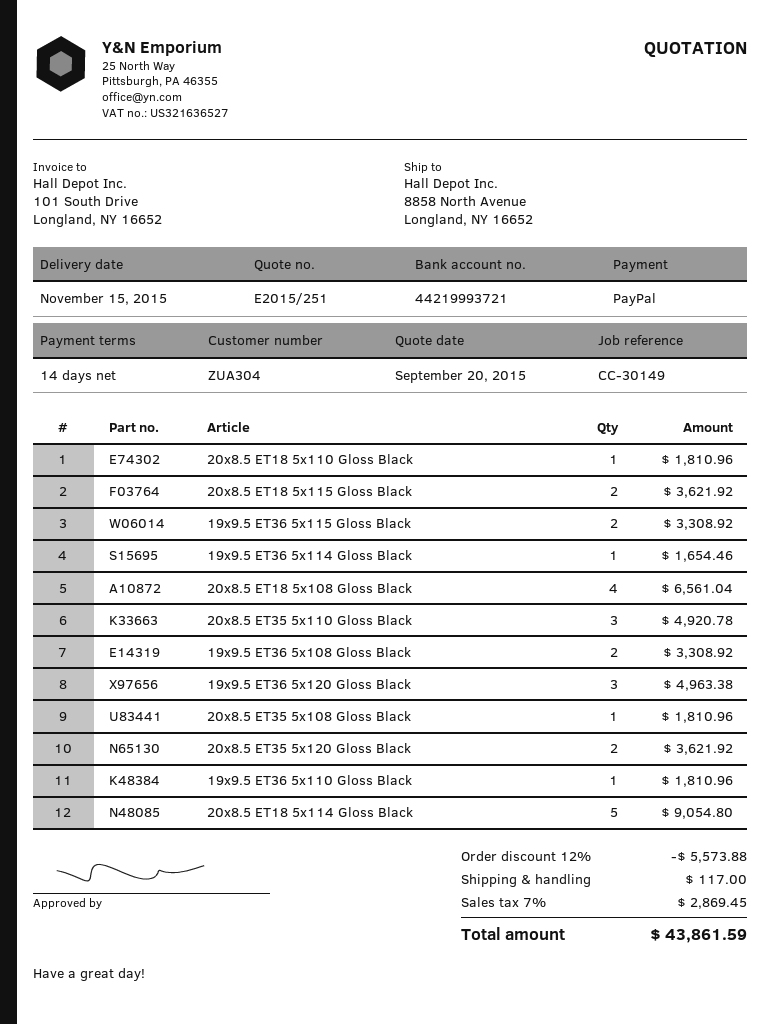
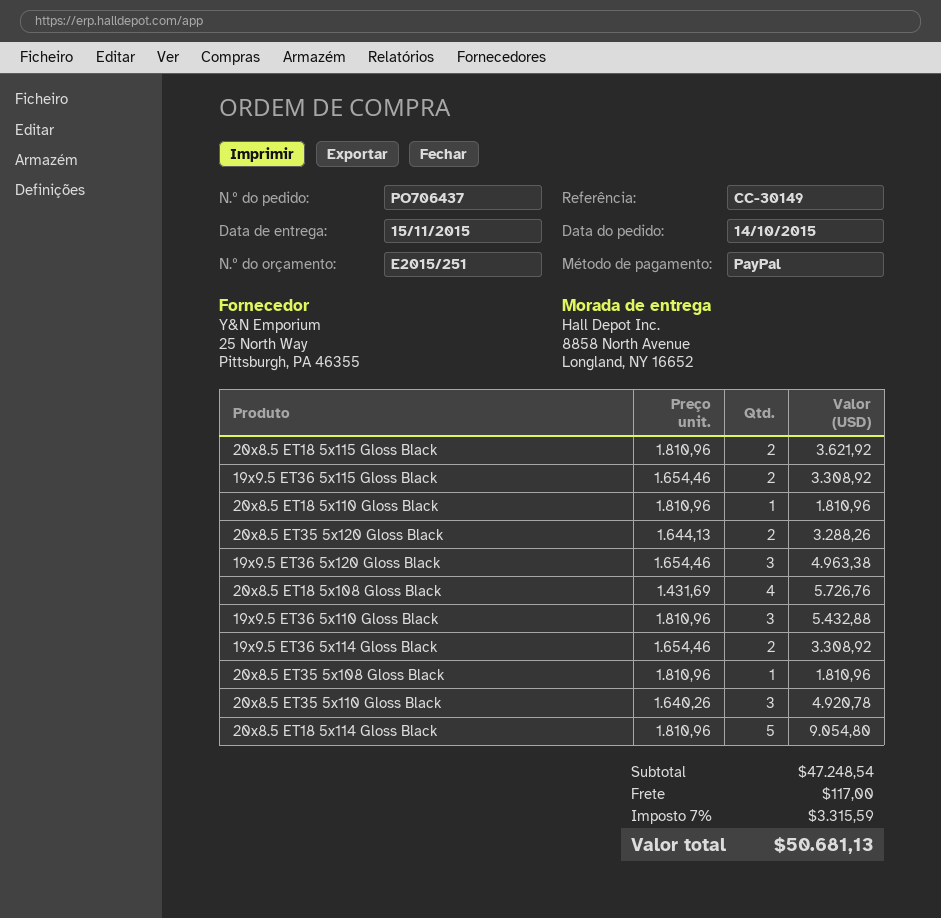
19x9.5 ET36 5x114 Gloss Black: 1 for 1654.46 -> 2 for 3308.92
20x8.5 ET18 5x108 Gloss Black: 4 for 6561.04 -> 4 for 5726.76
19x9.5 ET36 5x108 Gloss Black: 2 for 3308.92 -> none
20x8.5 ET35 5x120 Gloss Black: 2 for 3621.92 -> 2 for 3288.26
19x9.5 ET36 5x110 Gloss Black: 1 for 1810.96 -> 3 for 5432.88
discount: 12% = 5573.88 -> none
tax: 7% = 2869.45 -> 7% = 3315.59
total: 43861.59 -> 50681.13

